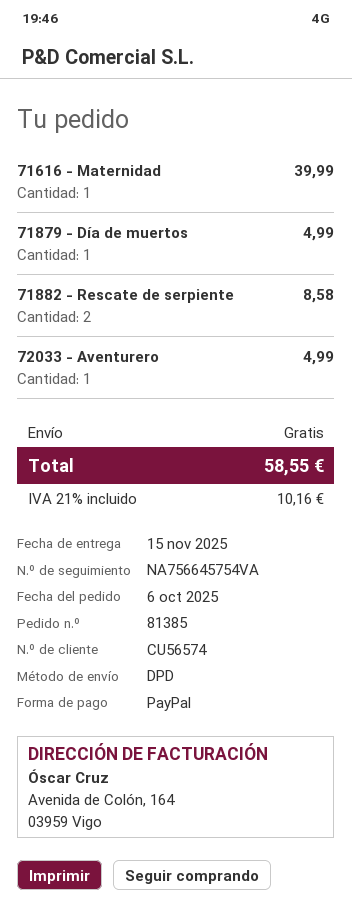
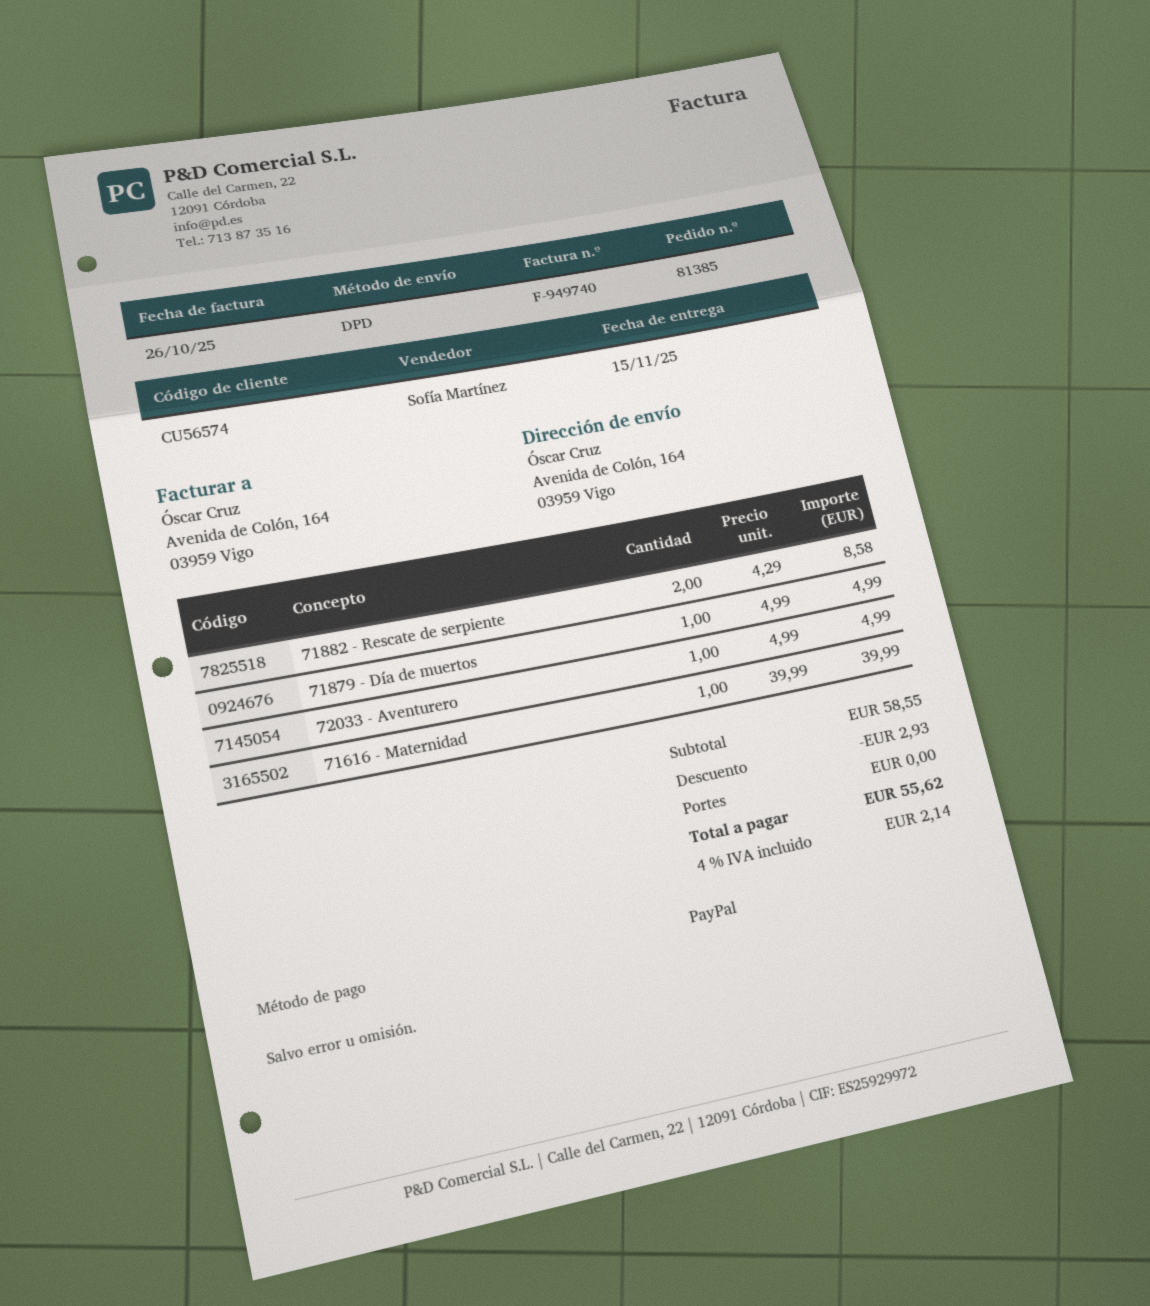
discount: none -> 2.93
tax: 21% = 10.16 -> 4% = 2.14
total: 58.55 -> 55.62

